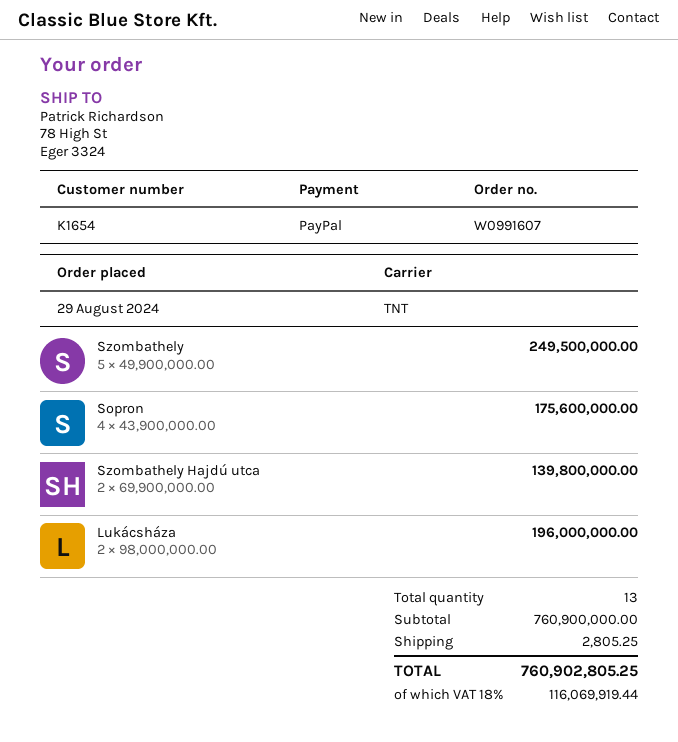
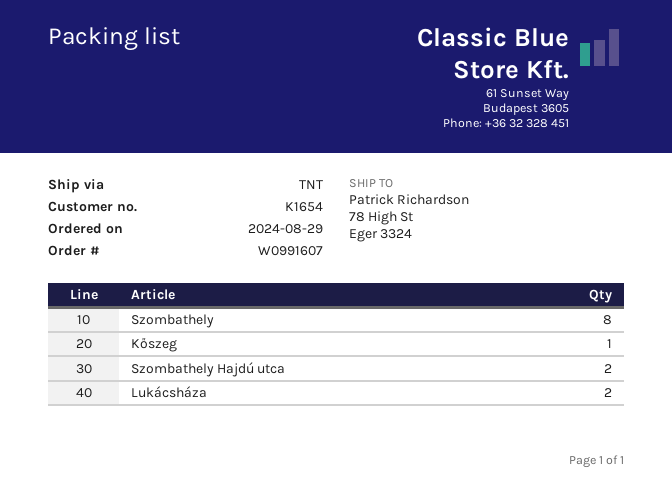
Szombathely: 5 -> 8
Sopron: 4 -> none
Kőszeg: none -> 1

